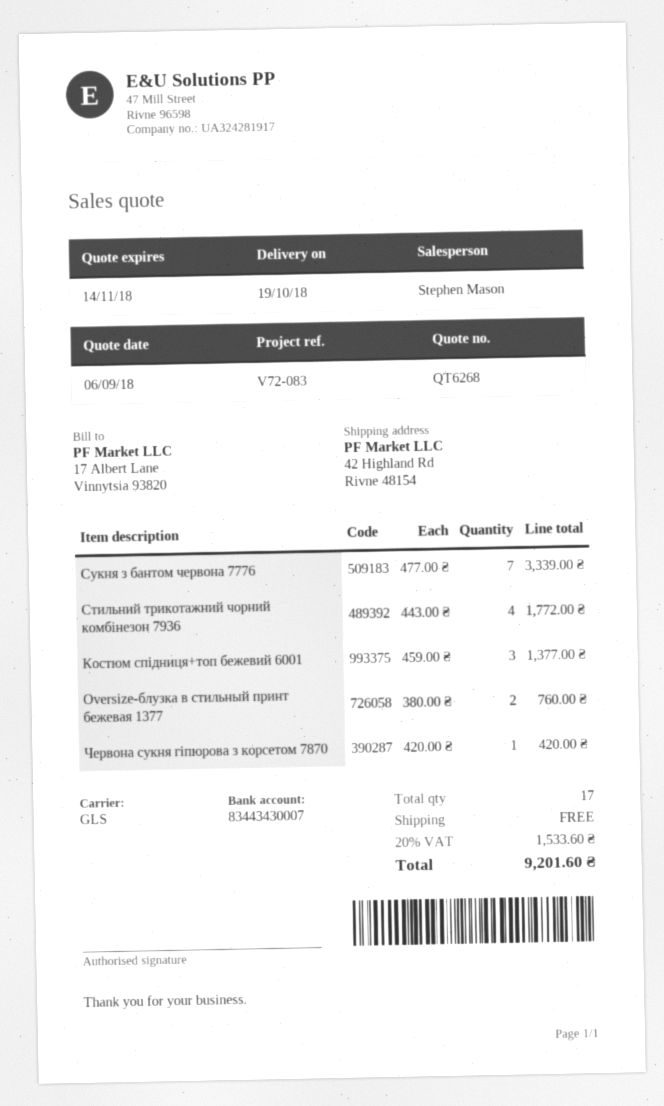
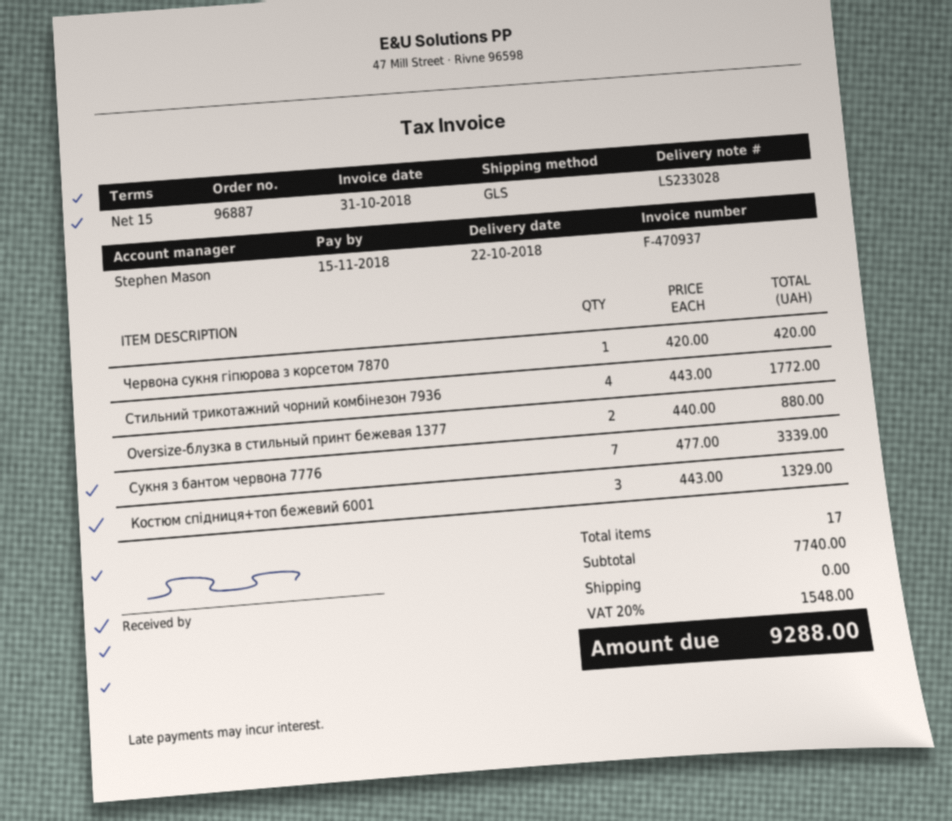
delivery date: 2018-10-19 -> 2018-10-22
Костюм спідниця+топ бежевий 6001: 3 x 459.00 = 1377.00 -> 3 x 443.00 = 1329.00
Oversize-блузка в стильный принт бежевая 1377: 2 x 380.00 = 760.00 -> 2 x 440.00 = 880.00
tax: 20% = 1533.60 -> 20% = 1548.00
total: 9201.60 -> 9288.00

